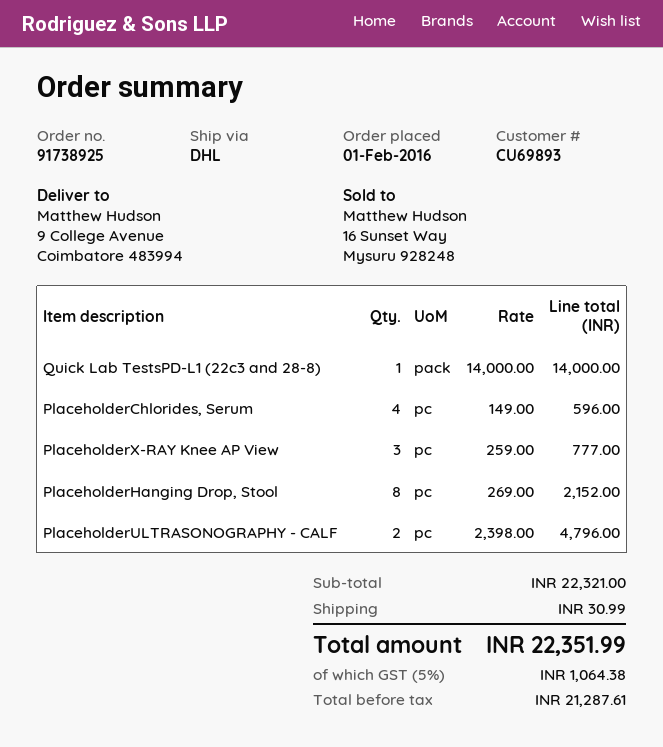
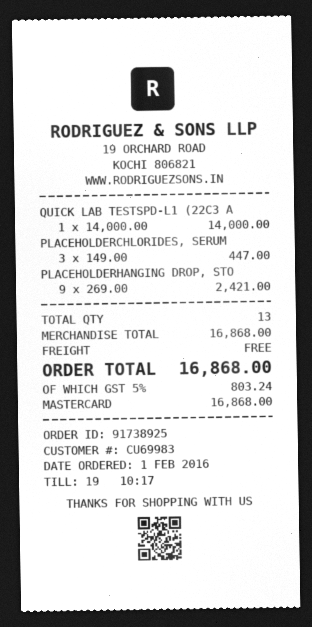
customer number: CU69893 -> CU69983
PlaceholderChlorides, Serum: 4 x 149.00 = 596.00 -> 3 x 149.00 = 447.00
PlaceholderX-RAY Knee AP View: 3 x 259.00 = 777.00 -> none
PlaceholderHanging Drop, Stool: 8 x 269.00 = 2152.00 -> 9 x 269.00 = 2421.00
PlaceholderULTRASONOGRAPHY - CALF: 2 x 2398.00 = 4796.00 -> none
subtotal: 22321.00 -> 16868.00
shipping: 30.99 -> 0.00
tax: 5% = 1064.38 -> 5% = 803.24
total: 22351.99 -> 16868.00

